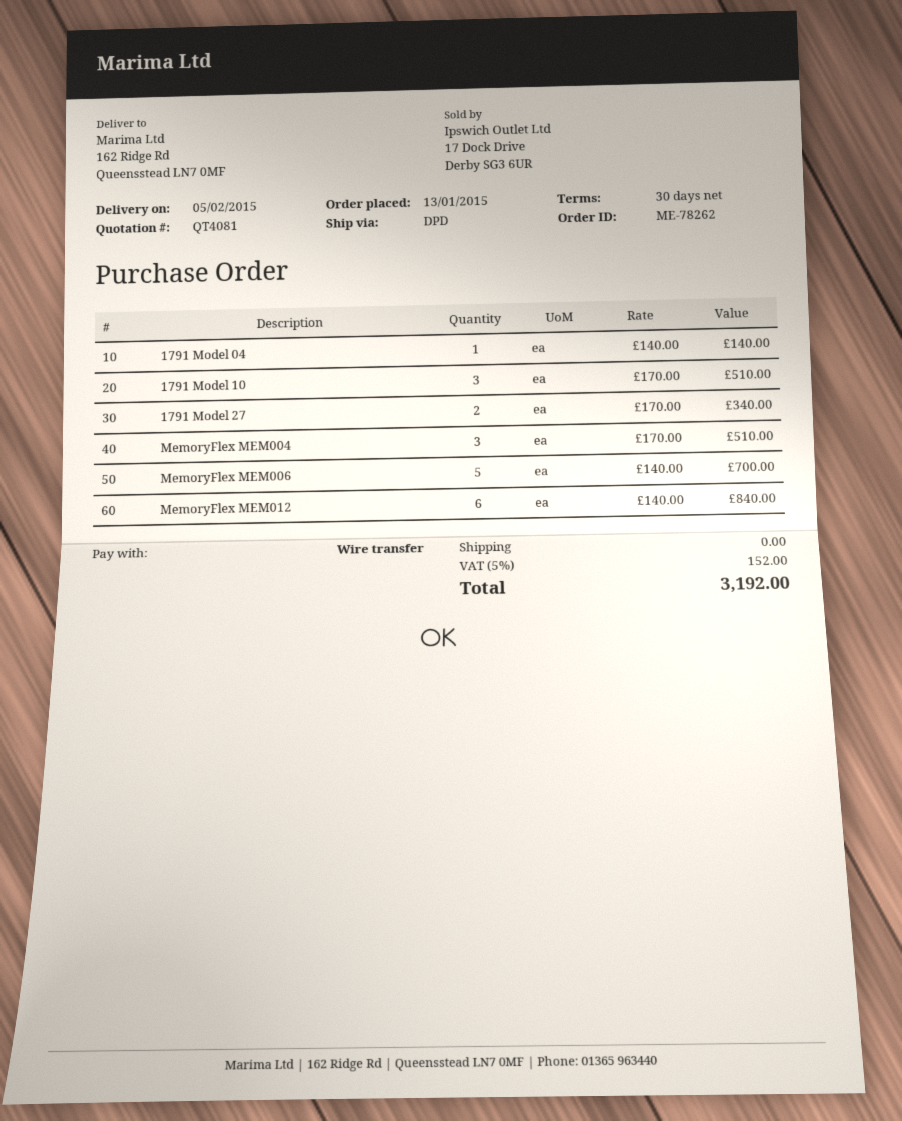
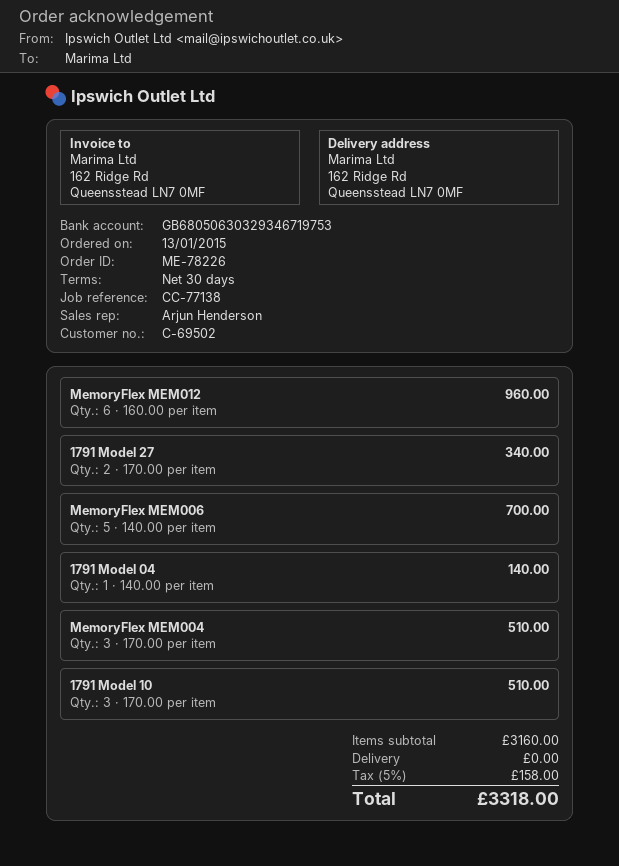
order number: ME-78262 -> ME-78226
MemoryFlex MEM012: 6 x 140.00 = 840.00 -> 6 x 160.00 = 960.00
tax: 5% = 152.00 -> 5% = 158.00
total: 3192.00 -> 3318.00

